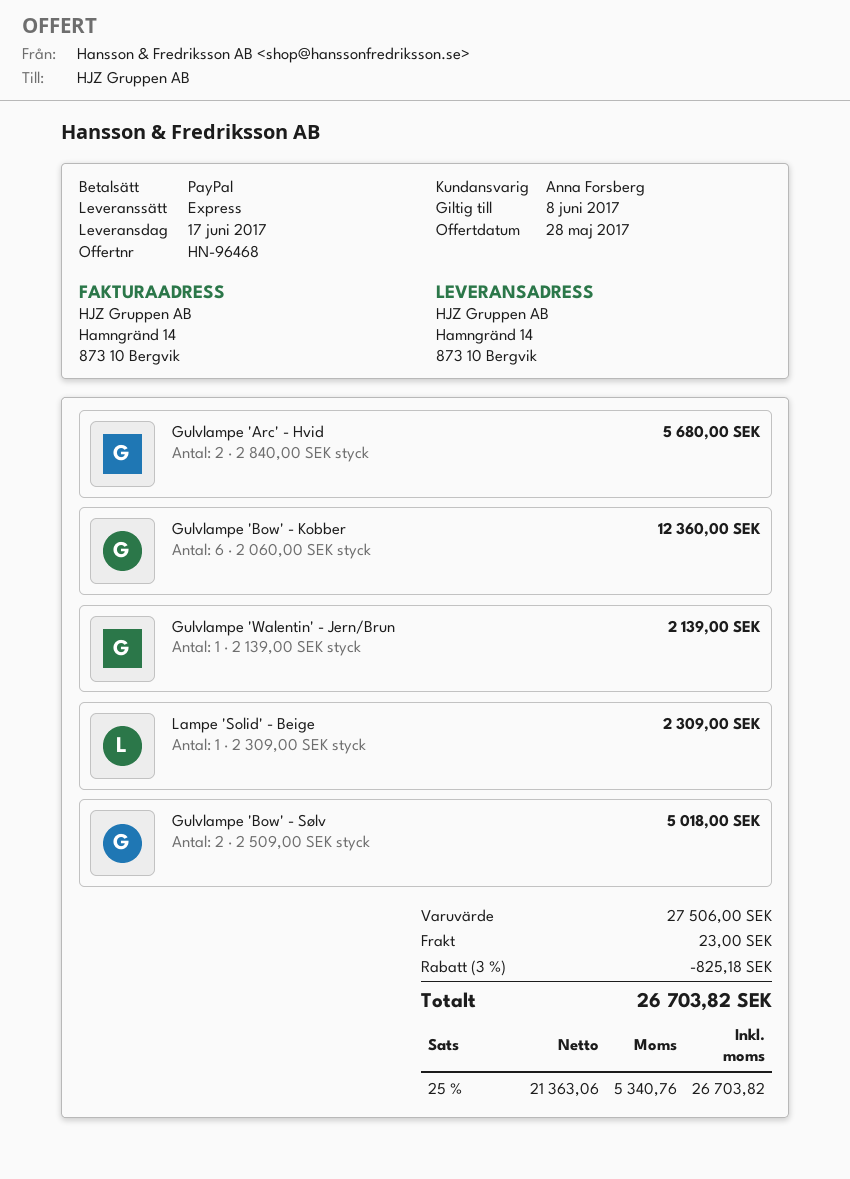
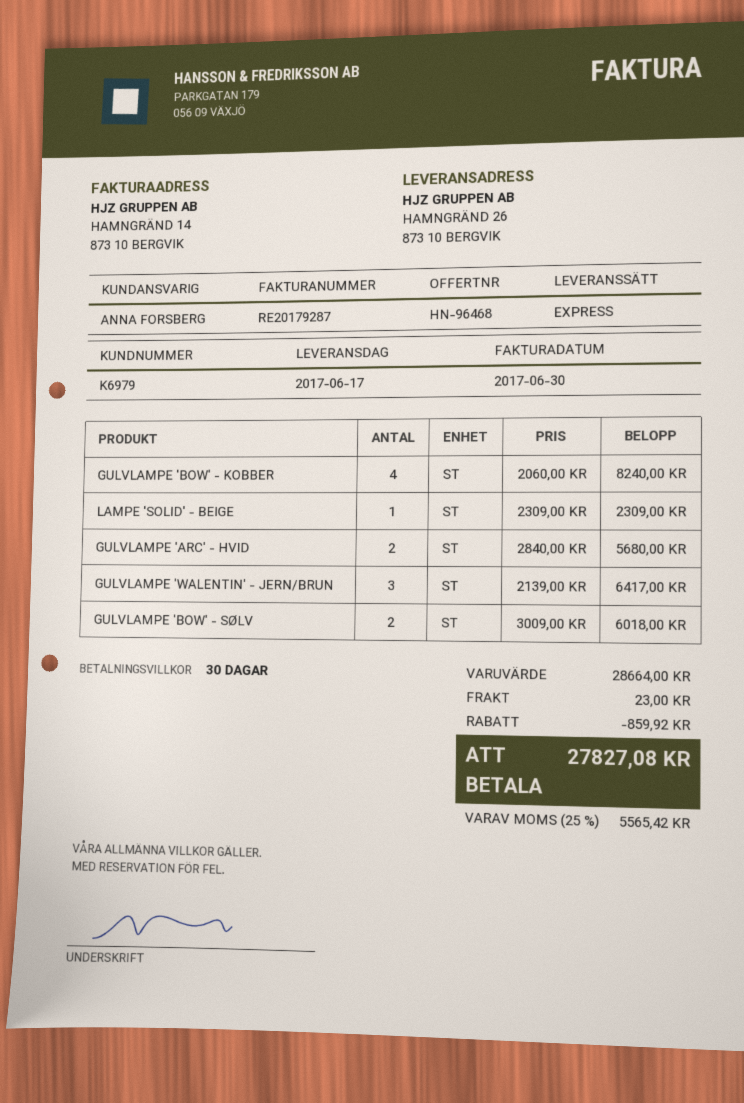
ship to: Hamngränd 14, 873 10 Bergvik -> HAMNGRÄND 26, 873 10 BERGVIK
Gulvlampe 'Bow' - Kobber: 6 x 2060.00 = 12360.00 -> 4 x 2060.00 = 8240.00
Gulvlampe 'Walentin' - Jern/Brun: 1 x 2139.00 = 2139.00 -> 3 x 2139.00 = 6417.00
Gulvlampe 'Bow' - Sølv: 2 x 2509.00 = 5018.00 -> 2 x 3009.00 = 6018.00
subtotal: 27506.00 -> 28664.00
discount: 825.18 -> 859.92
tax: 25% = 5340.76 -> 25% = 5565.42
total: 26703.82 -> 27827.08

